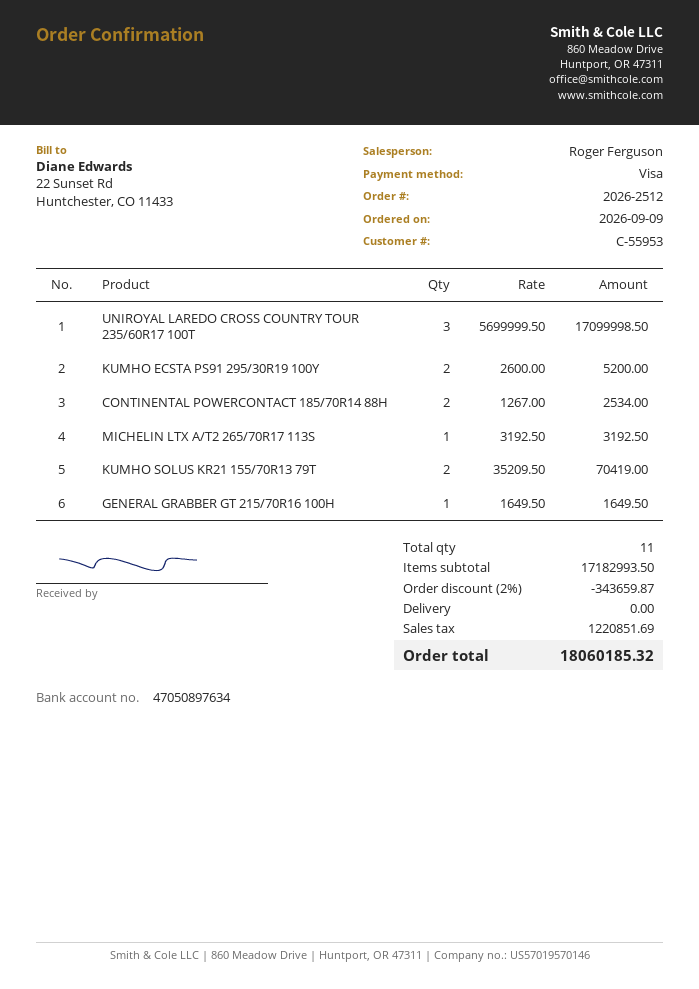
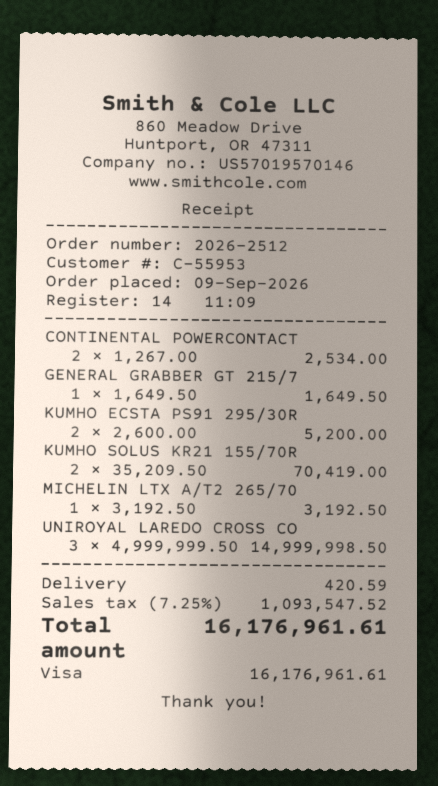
UNIROYAL LAREDO CROSS COUNTRY TOUR 235/60R17 100T: 3 x 5699999.50 = 17099998.50 -> 3 x 4999999.50 = 14999998.50
discount: 2% = 343659.87 -> none
shipping: 0.00 -> 420.59
tax: 1220851.69 -> 1093547.52
total: 18060185.32 -> 16176961.61

